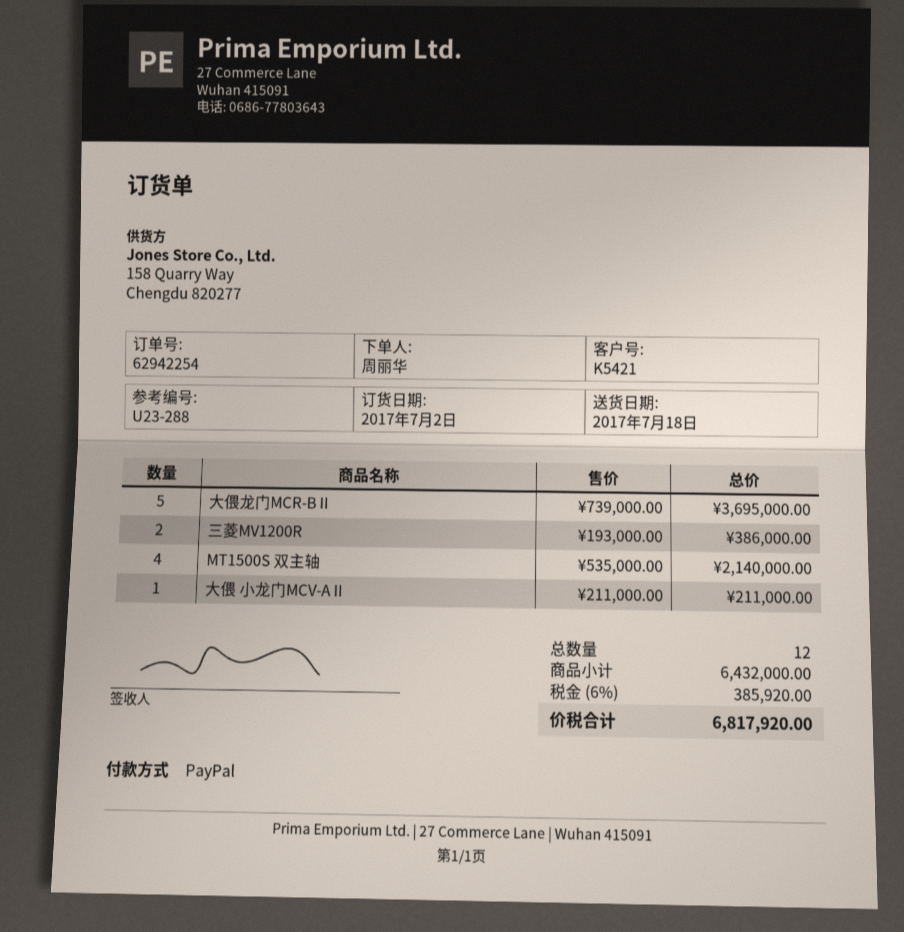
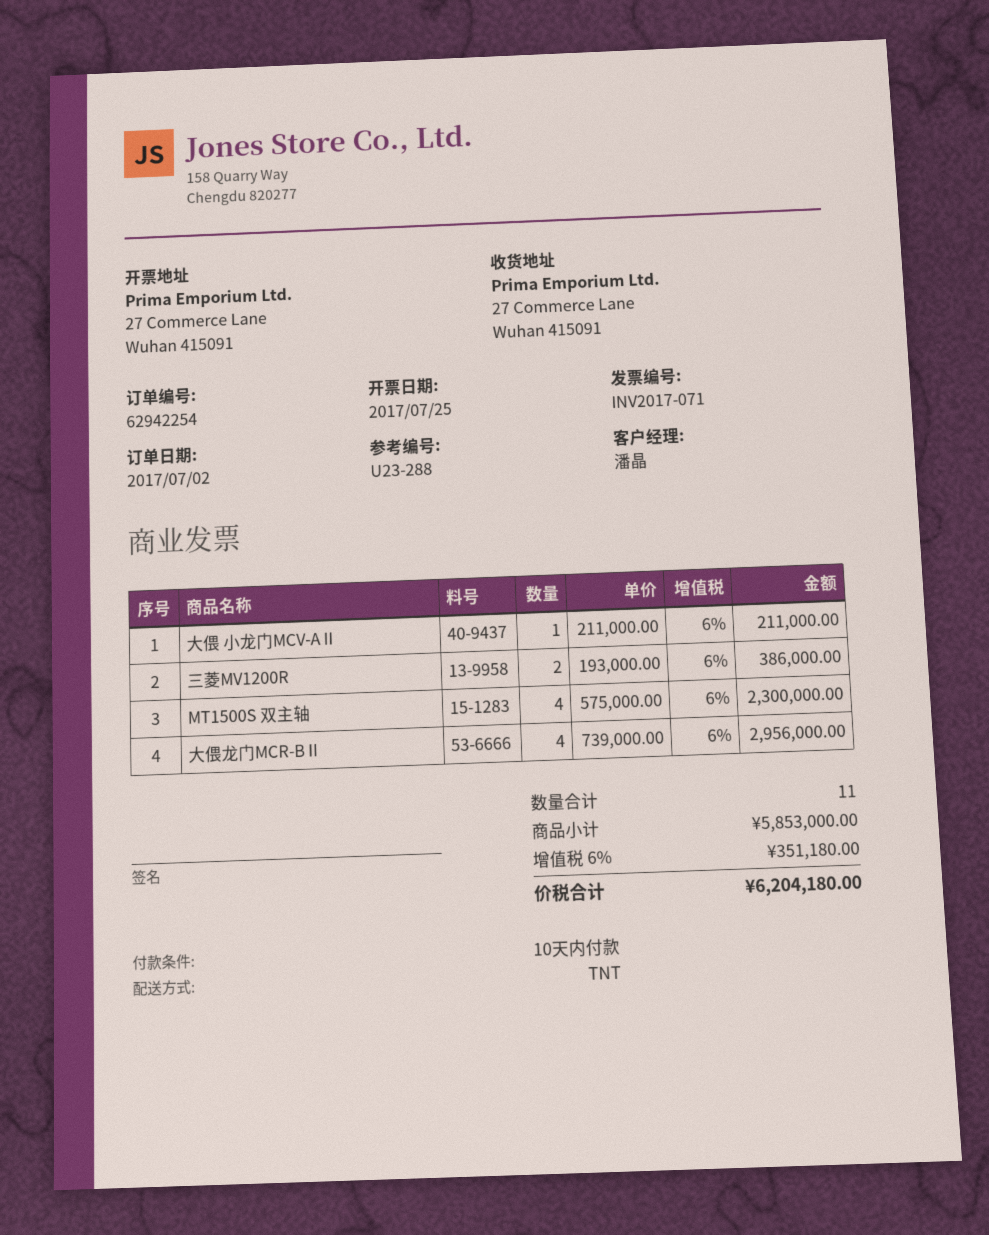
大偎龙门MCR-BⅡ: 5 x 739000.00 = 3695000.00 -> 4 x 739000.00 = 2956000.00
MT1500S 双主轴: 4 x 535000.00 = 2140000.00 -> 4 x 575000.00 = 2300000.00
total quantity: 12 -> 11
subtotal: 6432000.00 -> 5853000.00
tax: 6% = 385920.00 -> 6% = 351180.00
total: 6817920.00 -> 6204180.00

